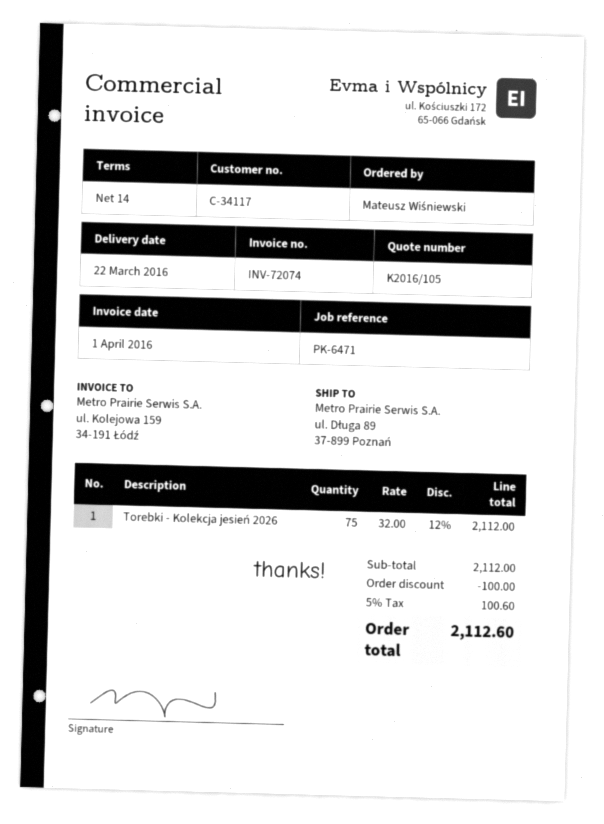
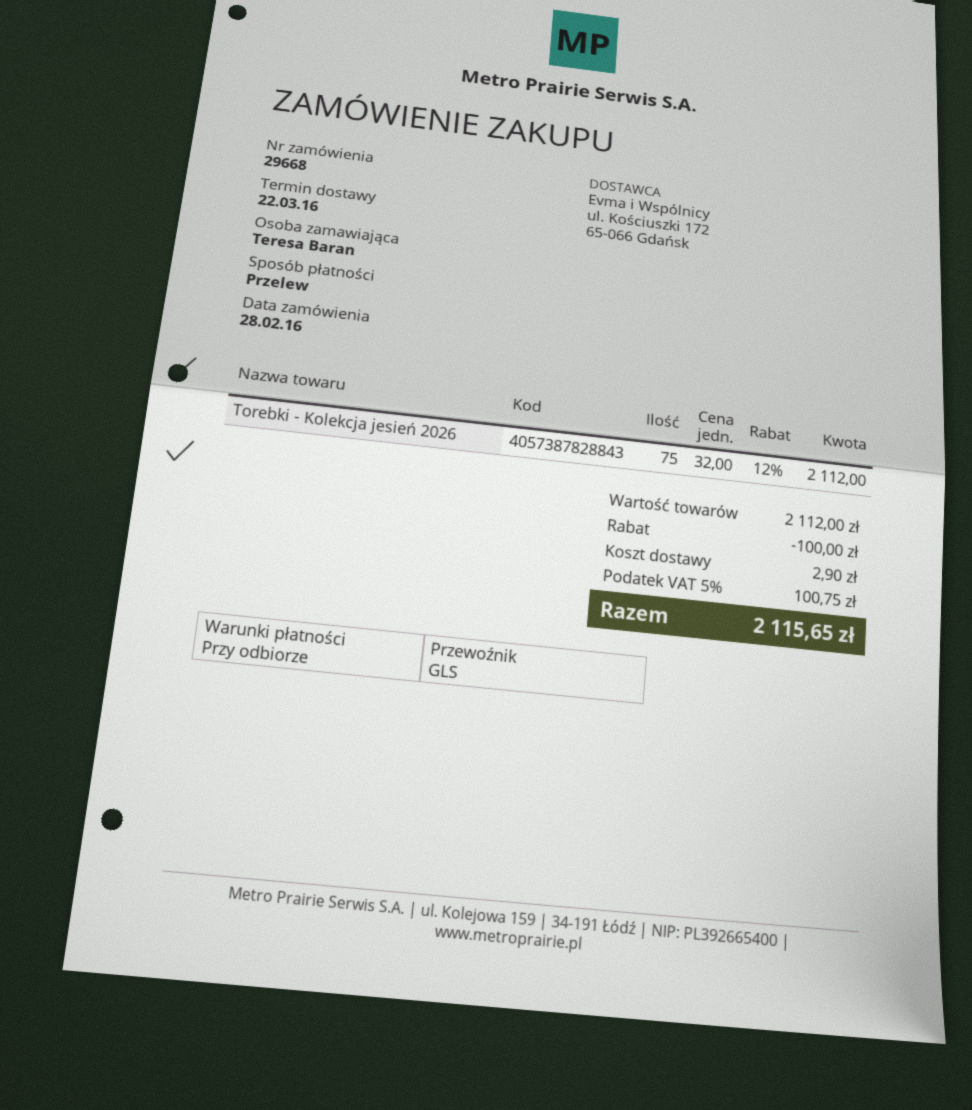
payment terms: 14 days -> on receipt
ordered by: Mateusz Wiśniewski -> Teresa Baran
shipping: none -> 2.90
tax: 5% = 100.60 -> 5% = 100.75
total: 2112.60 -> 2115.65

